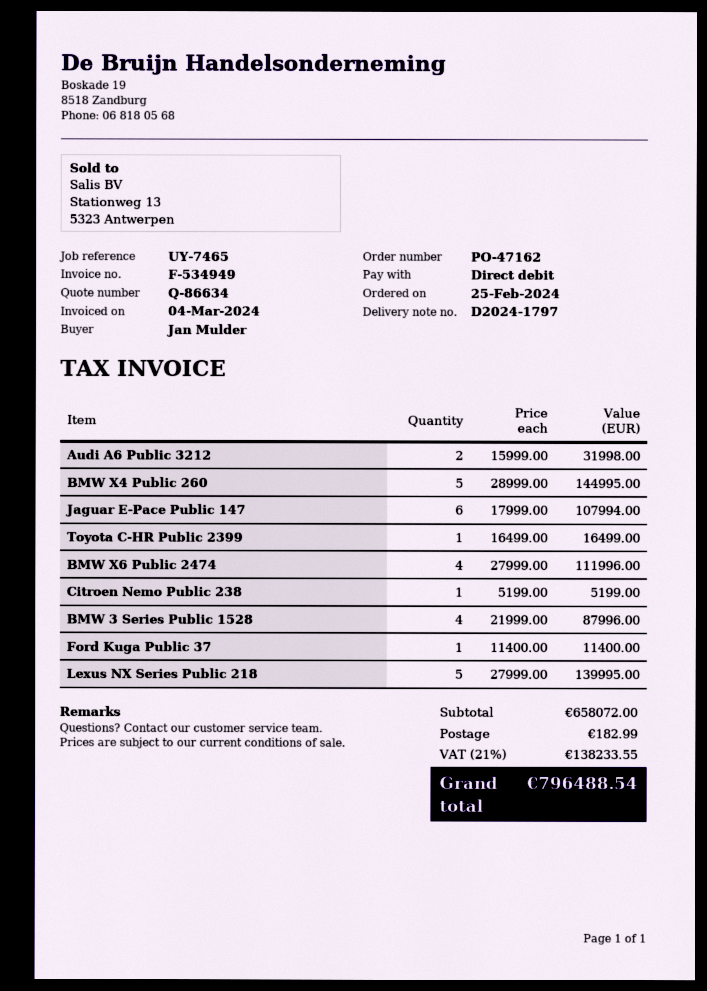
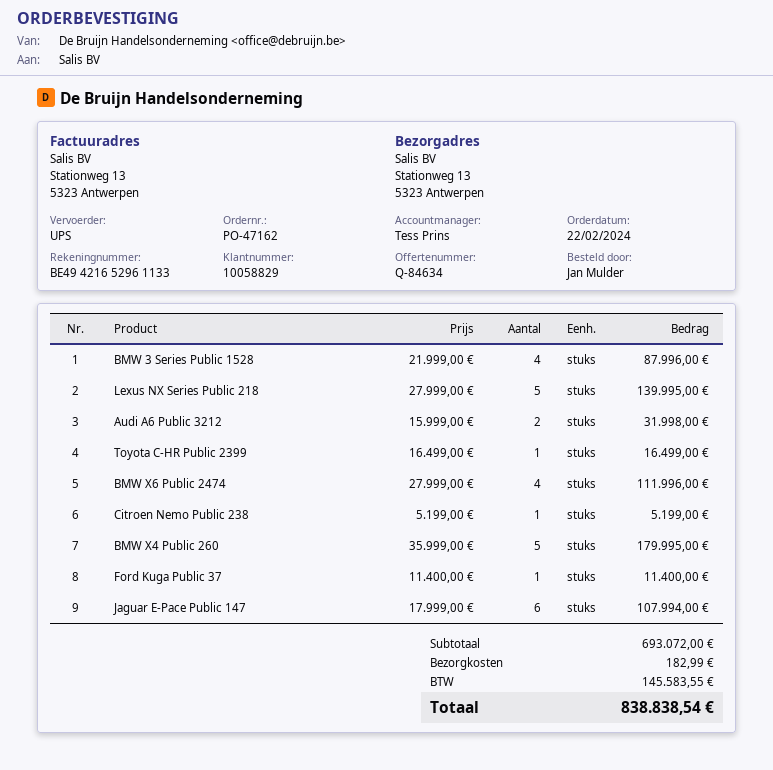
quote number: Q-86634 -> Q-84634
order date: 2024-02-25 -> 2024-02-22
BMW X4 Public 260: 5 x 28999.00 = 144995.00 -> 5 x 35999.00 = 179995.00
subtotal: 658072.00 -> 693072.00
tax: 138233.55 -> 145583.55
total: 796488.54 -> 838838.54

